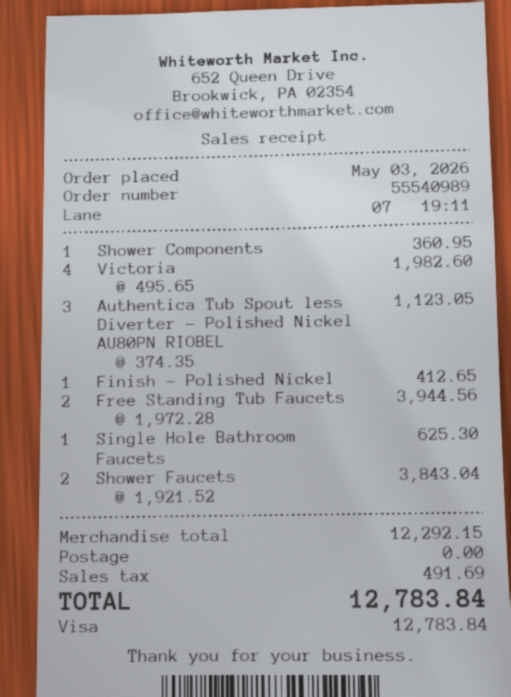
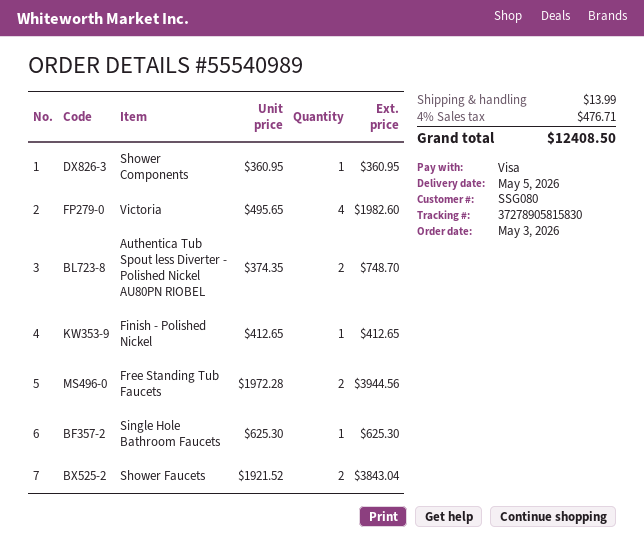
Authentica Tub Spout less Diverter - Polished Nickel AU80PN RIOBEL: 3 x 374.35 = 1123.05 -> 2 x 374.35 = 748.70
shipping: 0.00 -> 13.99
tax: 491.69 -> 476.71
total: 12783.84 -> 12408.50

